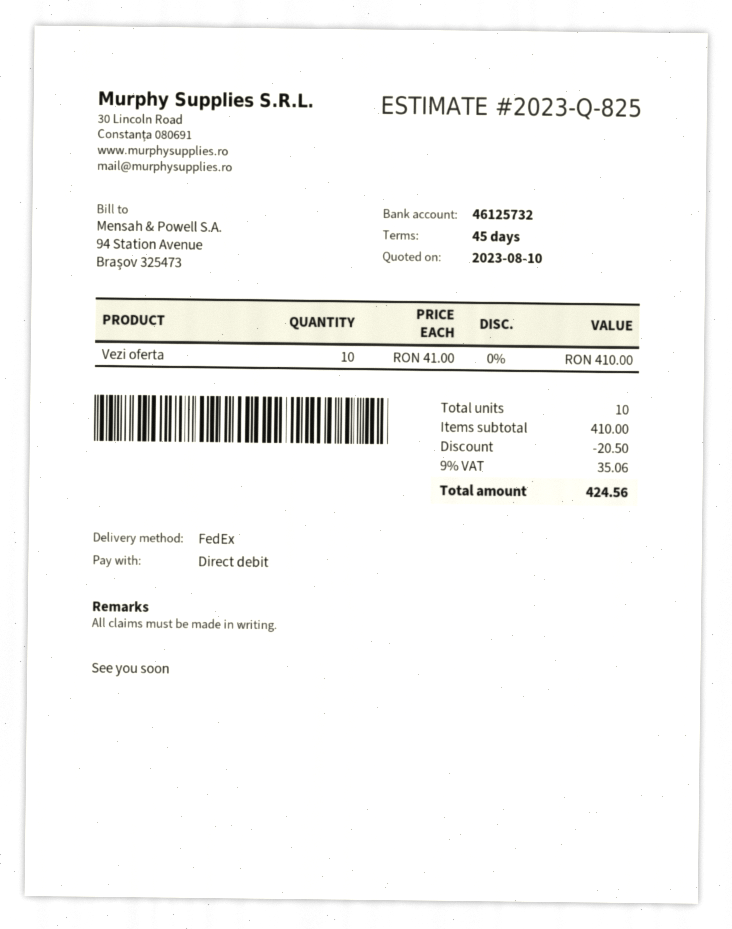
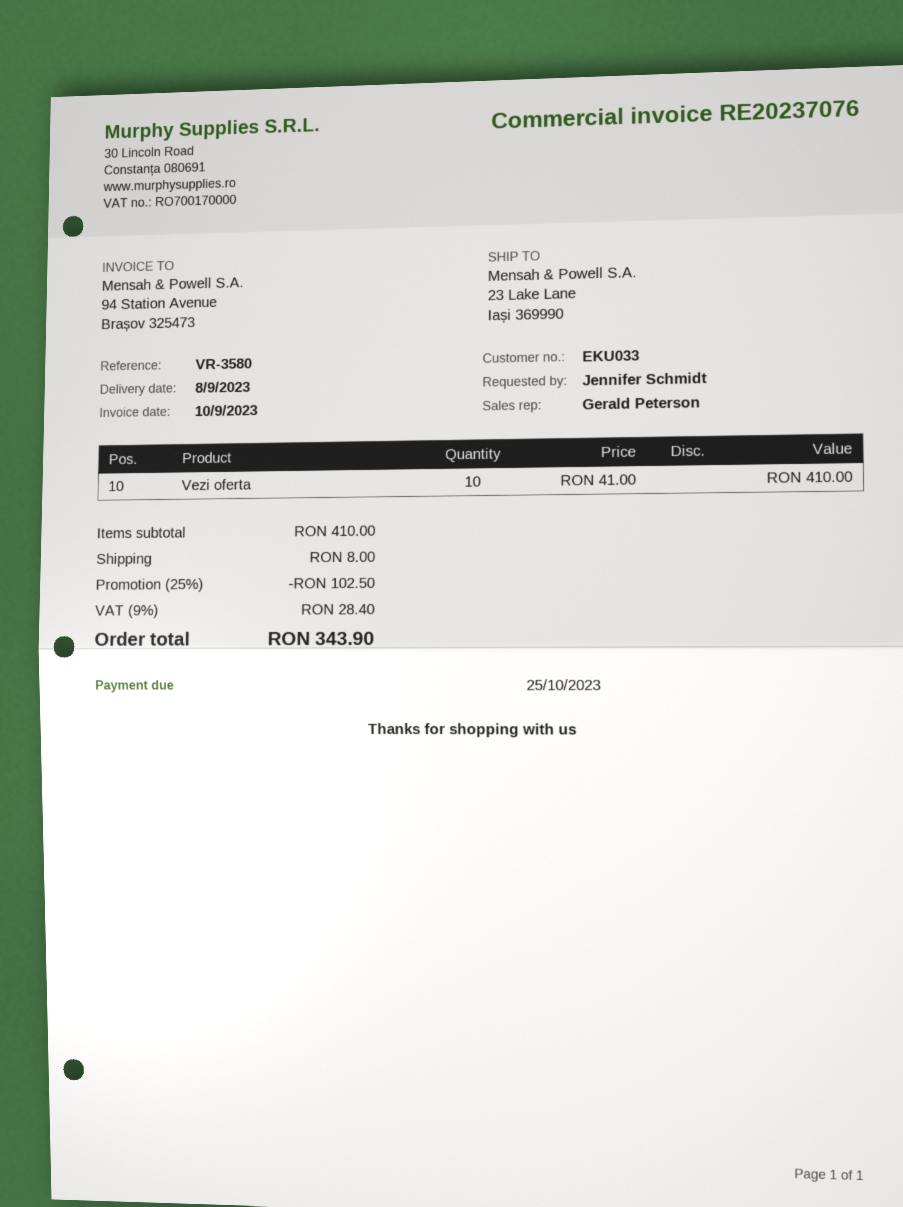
discount: 20.50 -> 102.50
shipping: none -> 8.00
tax: 9% = 35.06 -> 9% = 28.40
total: 424.56 -> 343.90

